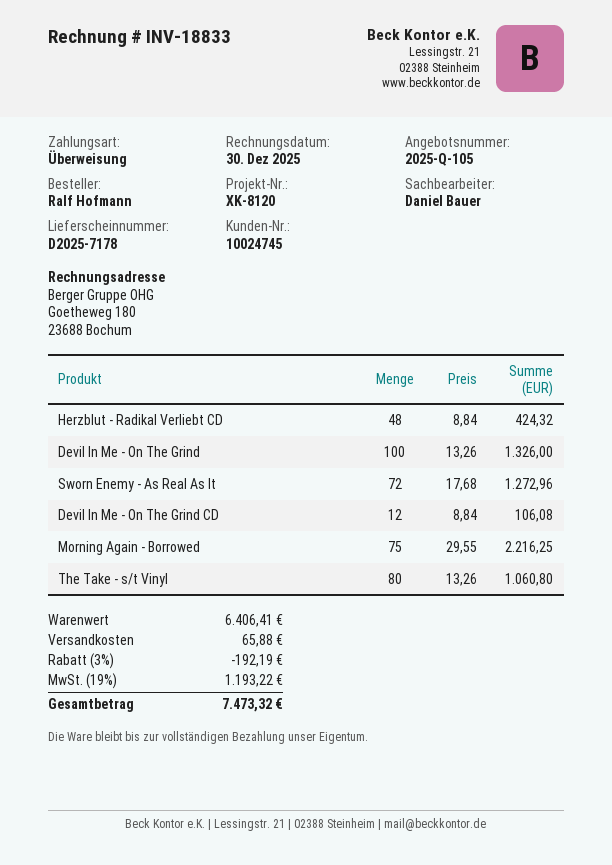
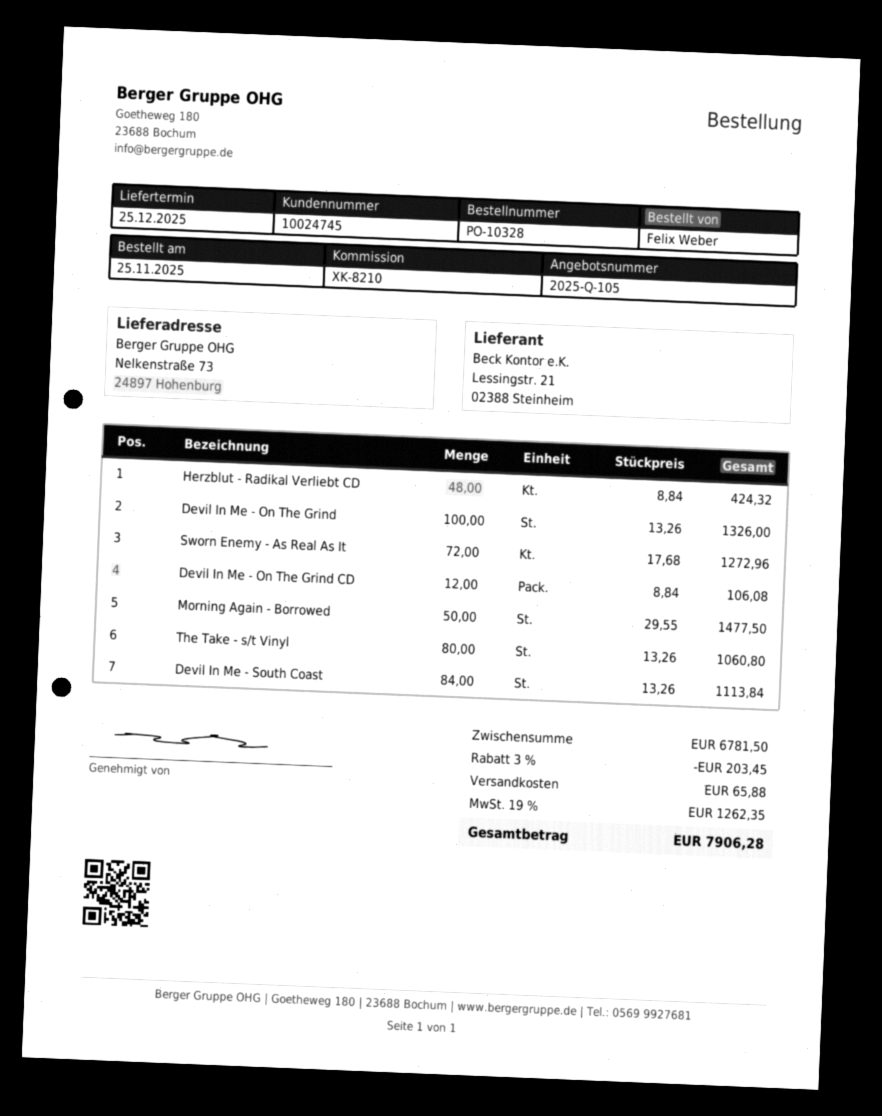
reference: XK-8120 -> XK-8210
ordered by: Ralf Hofmann -> Felix Weber
Morning Again - Borrowed: 75 x 29.55 = 2216.25 -> 50 x 29.55 = 1477.50
Devil In Me - South Coast: none -> 84 x 13.26 = 1113.84
subtotal: 6406.41 -> 6781.50
discount: 3% = 192.19 -> 3% = 203.45
tax: 19% = 1193.22 -> 19% = 1262.35
total: 7473.32 -> 7906.28

